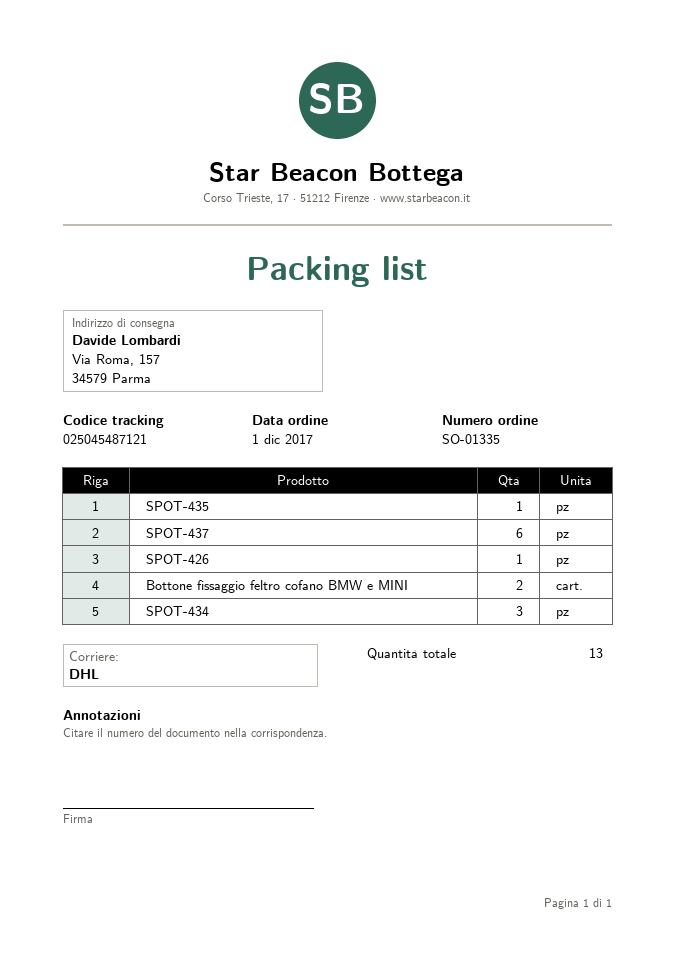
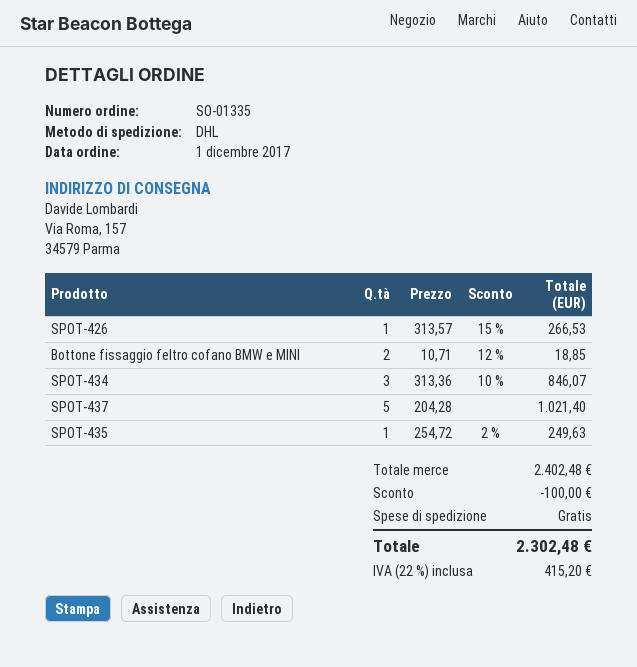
SPOT-437: 6 -> 5

